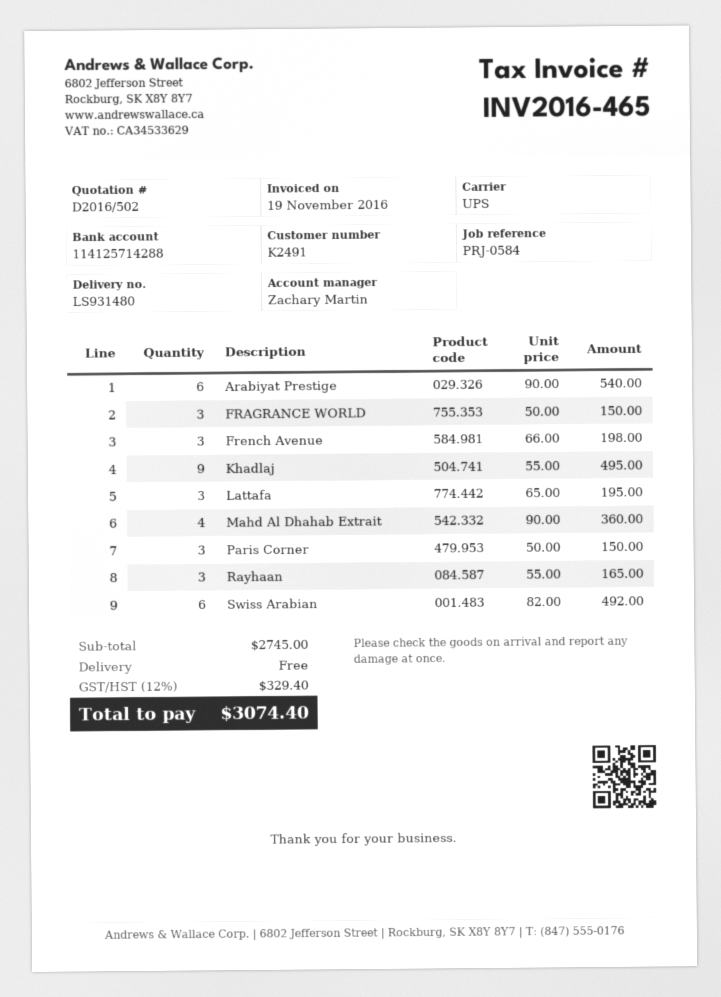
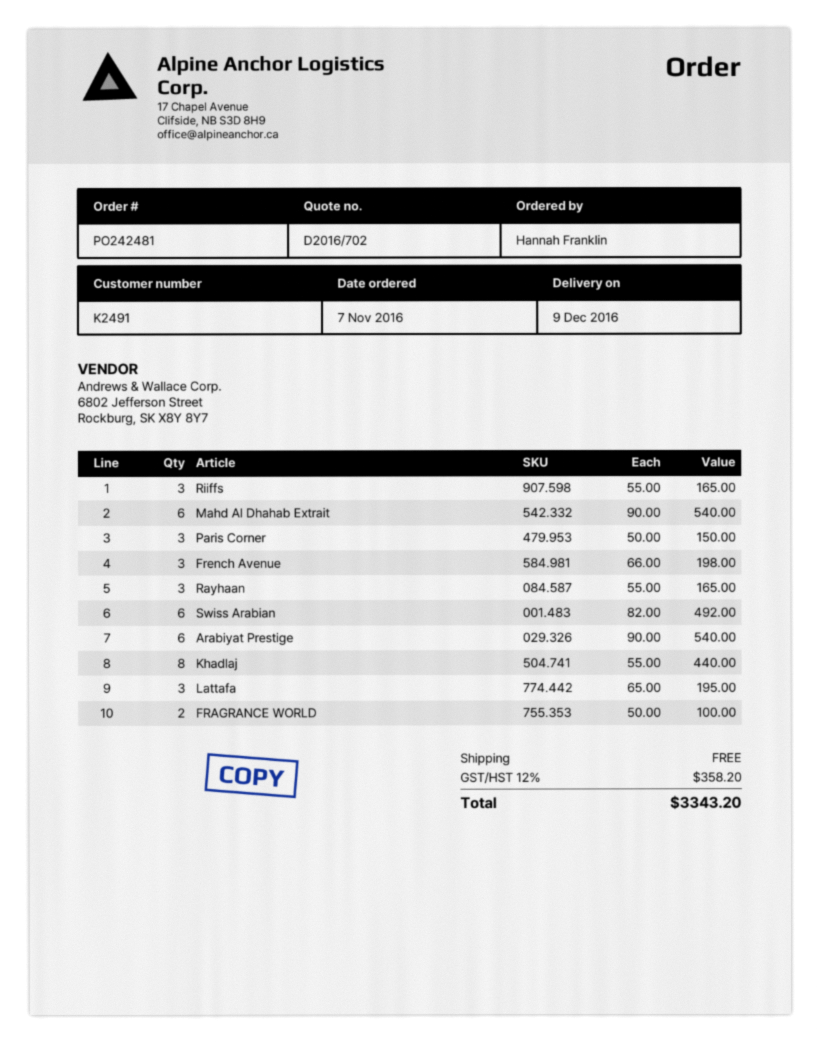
quote number: D2016/502 -> D2016/702
FRAGRANCE WORLD: 3 x 50.00 = 150.00 -> 2 x 50.00 = 100.00
Khadlaj: 9 x 55.00 = 495.00 -> 8 x 55.00 = 440.00
Mahd Al Dhahab Extrait: 4 x 90.00 = 360.00 -> 6 x 90.00 = 540.00
Riiffs: none -> 3 x 55.00 = 165.00
tax: 12% = 329.40 -> 12% = 358.20
total: 3074.40 -> 3343.20

